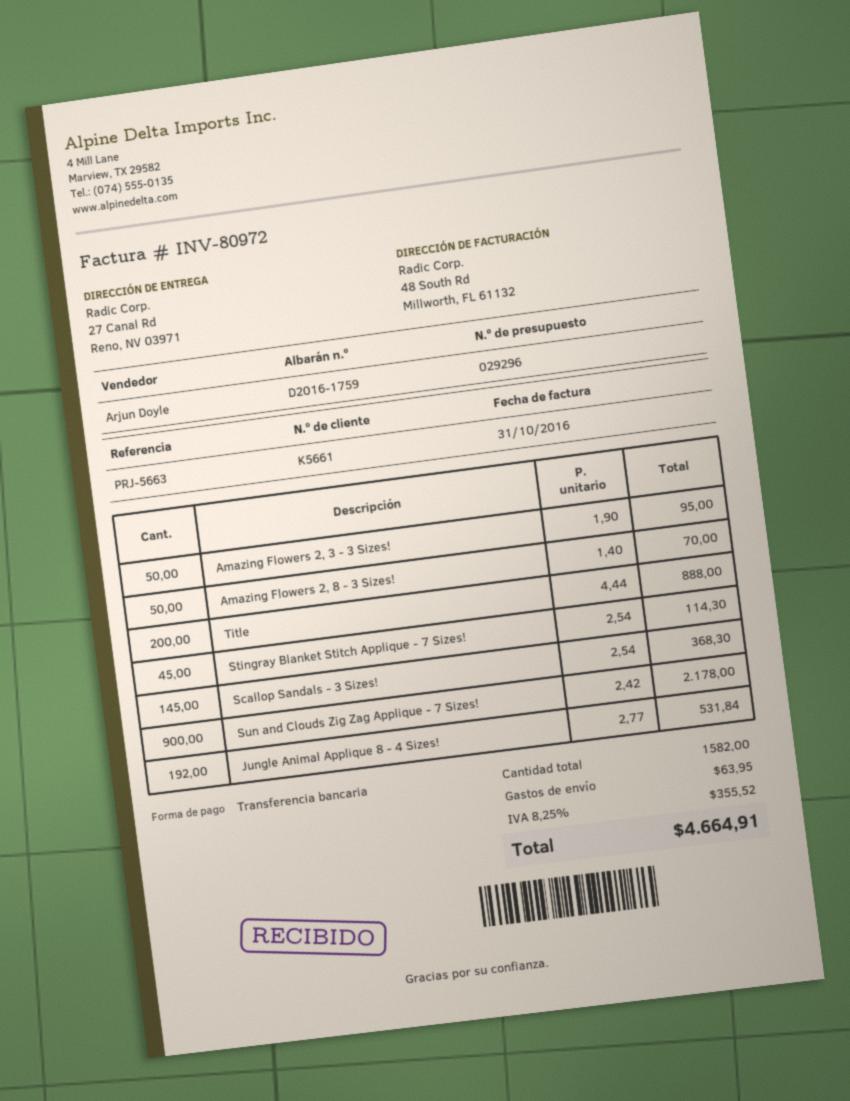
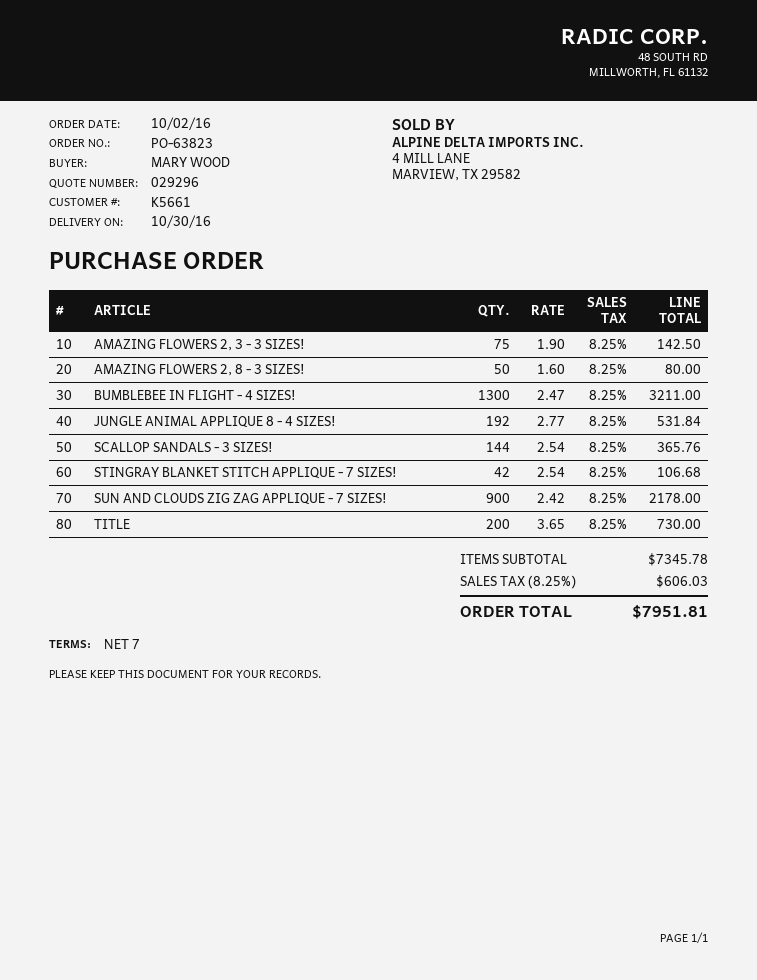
Amazing Flowers 2, 3 - 3 Sizes!: 50 x 1.90 = 95.00 -> 75 x 1.90 = 142.50
Amazing Flowers 2, 8 - 3 Sizes!: 50 x 1.40 = 70.00 -> 50 x 1.60 = 80.00
Title: 200 x 4.44 = 888.00 -> 200 x 3.65 = 730.00
Stingray Blanket Stitch Applique - 7 Sizes!: 45 x 2.54 = 114.30 -> 42 x 2.54 = 106.68
Scallop Sandals - 3 Sizes!: 145 x 2.54 = 368.30 -> 144 x 2.54 = 365.76
BUMBLEBEE IN FLIGHT - 4 SIZES!: none -> 1300 x 2.47 = 3211.00
shipping: 63.95 -> none
tax: 8.25% = 355.52 -> 8.25% = 606.03
total: 4664.91 -> 7951.81

